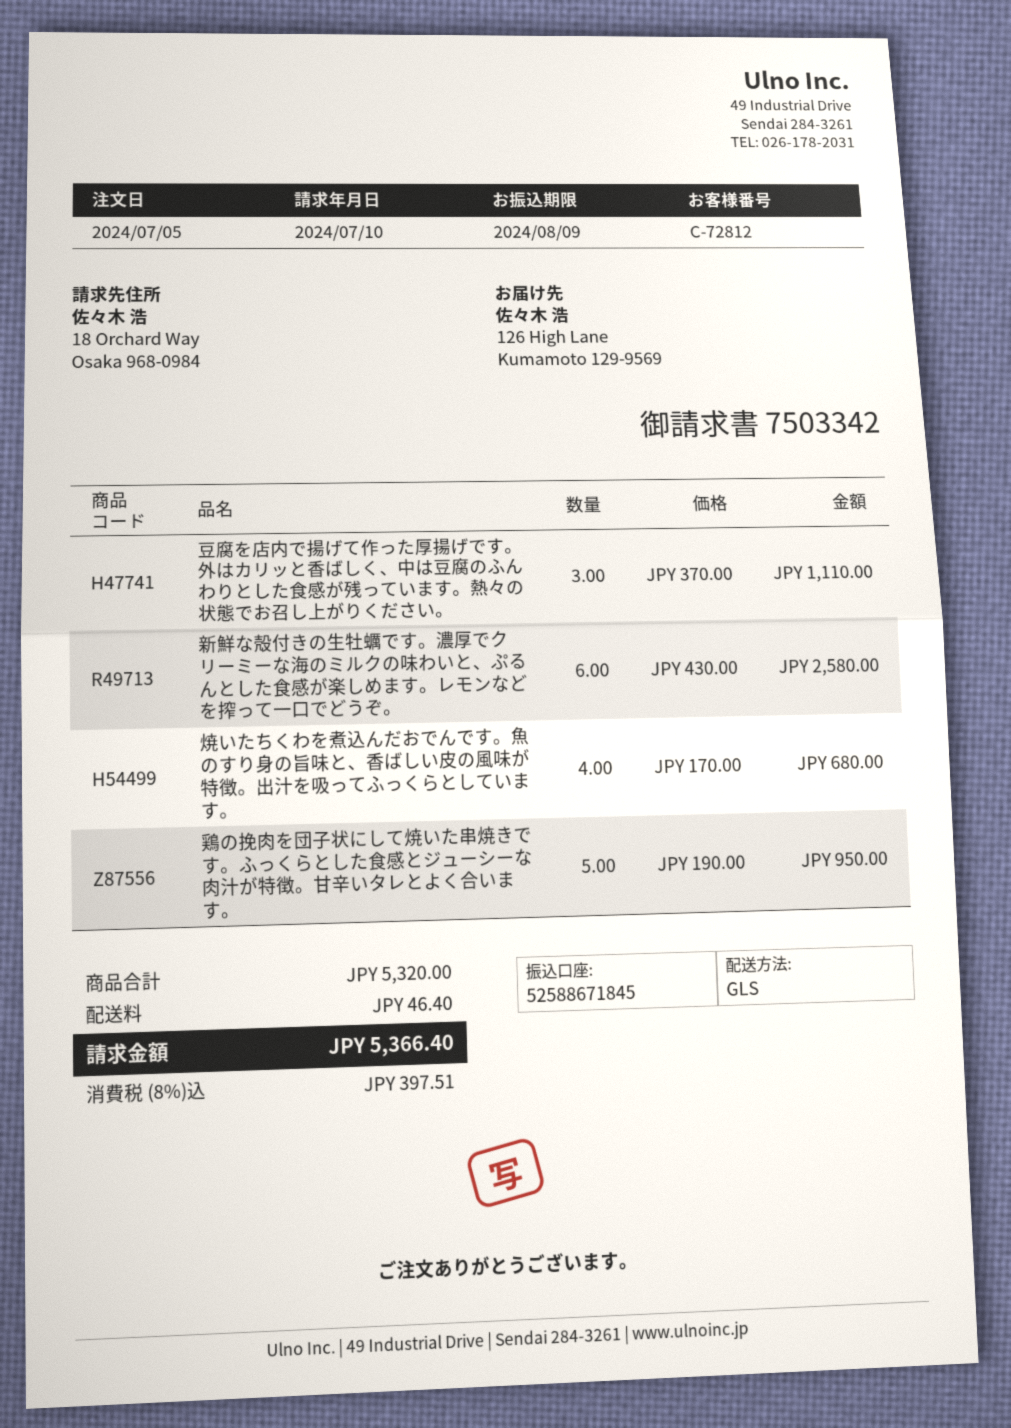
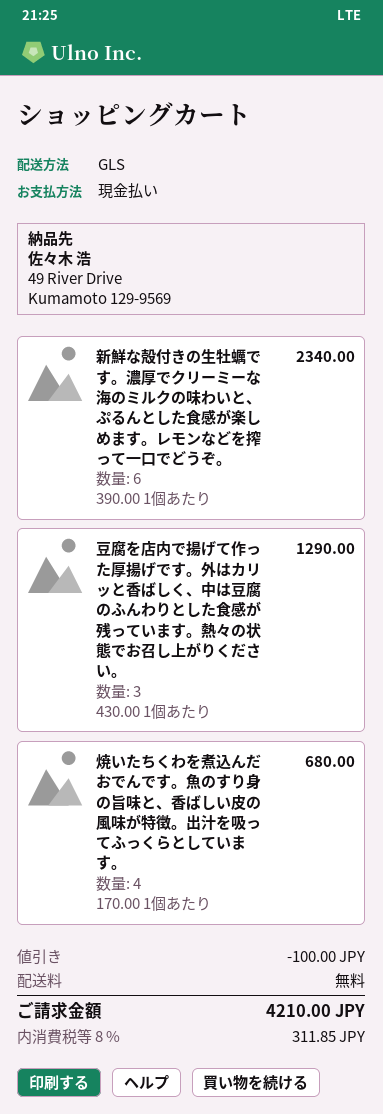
ship to: 126 High Lane, Kumamoto 129-9569 -> 49 River Drive, Kumamoto 129-9569
豆腐を店内で揚げて作った厚揚げです。外はカリッと香ばしく、中は豆腐のふんわりとした食感が残っています。熱々の状態でお召し上がりください。: 3 x 370.00 = 1110.00 -> 3 x 430.00 = 1290.00
新鮮な殻付きの生牡蠣です。濃厚でクリーミーな海のミルクの味わいと、ぷるんとした食感が楽しめます。レモンなどを搾って一口でどうぞ。: 6 x 430.00 = 2580.00 -> 6 x 390.00 = 2340.00
鶏の挽肉を団子状にして焼いた串焼きです。ふっくらとした食感とジューシーな肉汁が特徴。甘辛いタレとよく合います。: 5 x 190.00 = 950.00 -> none
discount: none -> 100.00
shipping: 46.40 -> 0.00
tax: 8% = 397.51 -> 8% = 311.85
total: 5366.40 -> 4210.00

